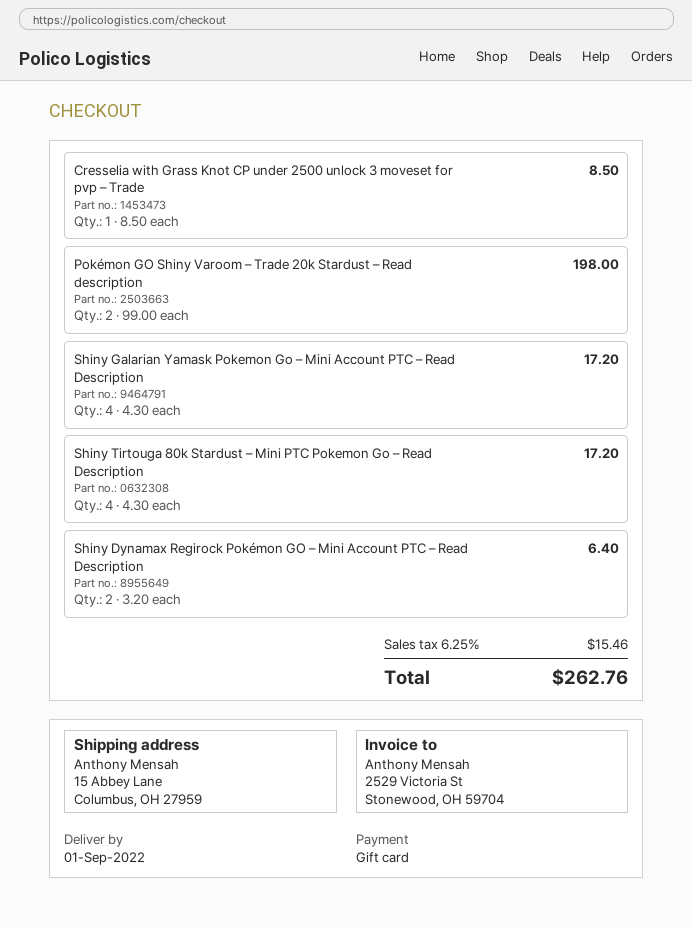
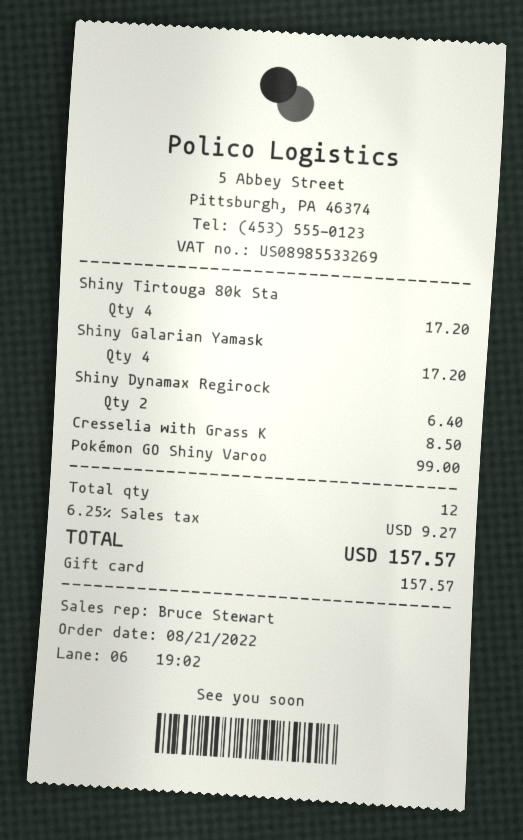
Pokémon GO Shiny Varoom – Trade 20k Stardust – Read description: 2 for 198.00 -> 1 for 99.00
tax: 6.25% = 15.46 -> 6.25% = 9.27
total: 262.76 -> 157.57

